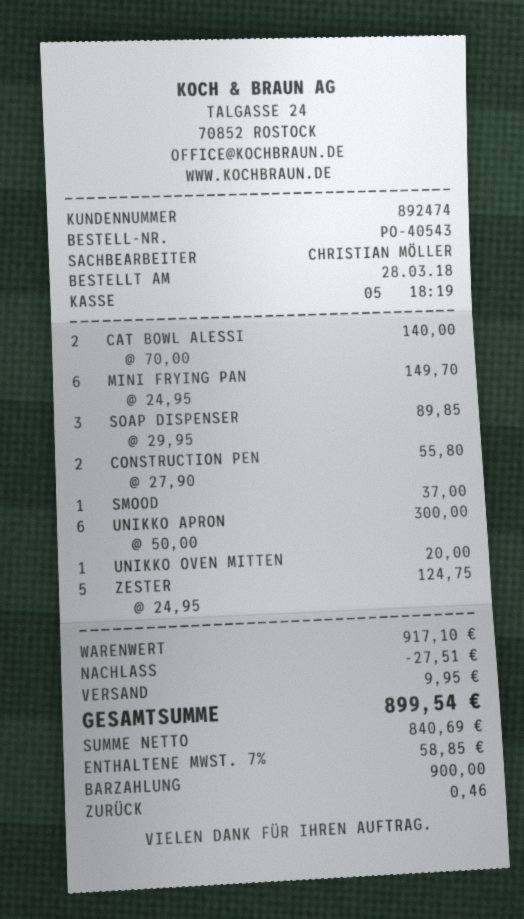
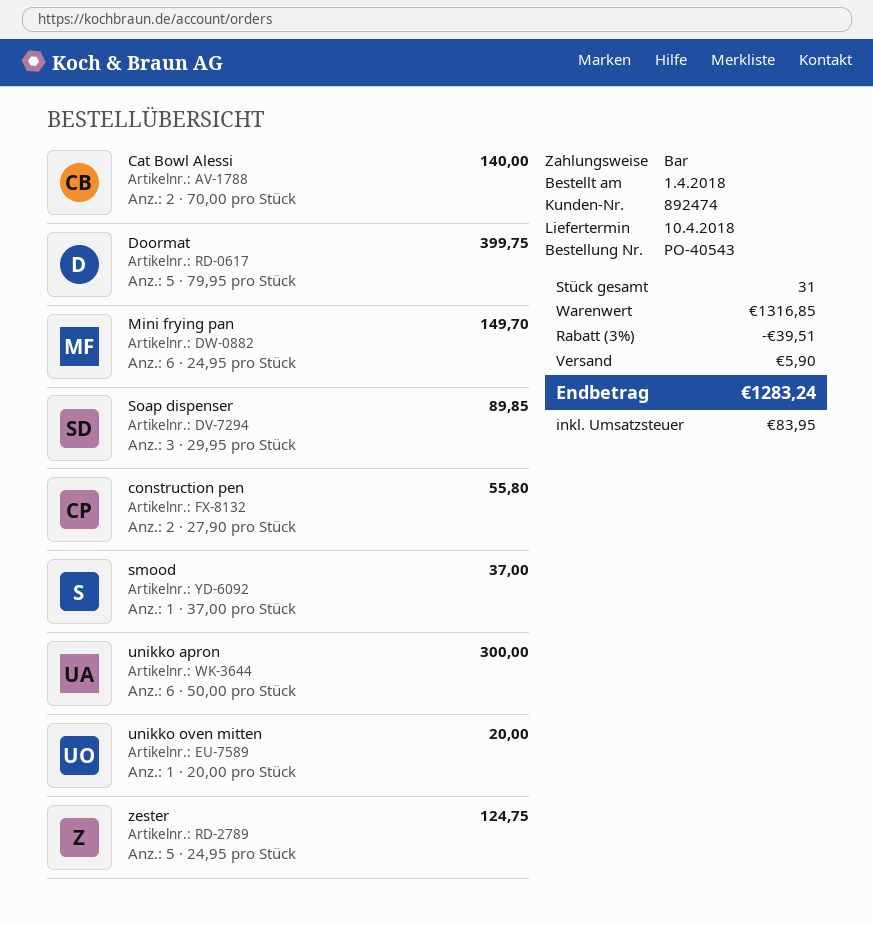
order date: 2018-03-28 -> 2018-04-01
Doormat: none -> 5 x 79.95 = 399.75
subtotal: 917.10 -> 1316.85
discount: 27.51 -> 39.51
shipping: 9.95 -> 5.90
tax: 58.85 -> 83.95
total: 899.54 -> 1283.24

